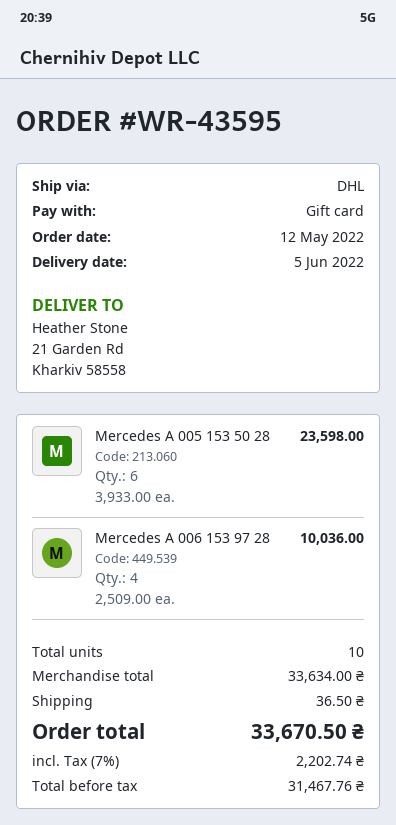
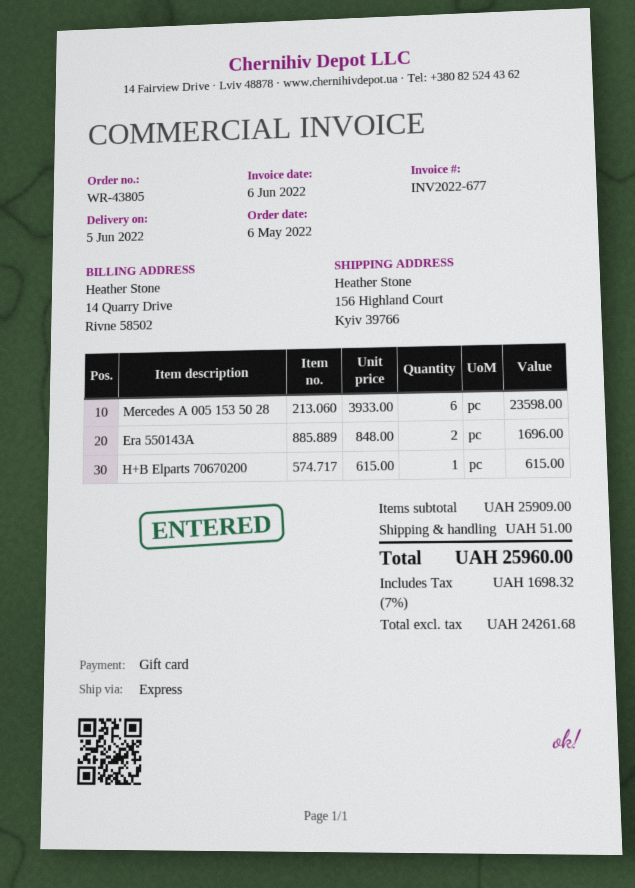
order number: WR-43595 -> WR-43805
order date: 2022-05-12 -> 2022-05-06
shipping method: DHL -> express
ship to: 21 Garden Rd, Kharkiv 58558 -> 156 Highland Court, Kyiv 39766
Mercedes A 006 153 97 28: 4 x 2509.00 = 10036.00 -> none
Era 550143A: none -> 2 x 848.00 = 1696.00
H+B Elparts 70670200: none -> 1 x 615.00 = 615.00
subtotal: 33634.00 -> 25909.00
shipping: 36.50 -> 51.00
net: 31467.76 -> 24261.68
tax: 7% = 2202.74 -> 7% = 1698.32
total: 33670.50 -> 25960.00

